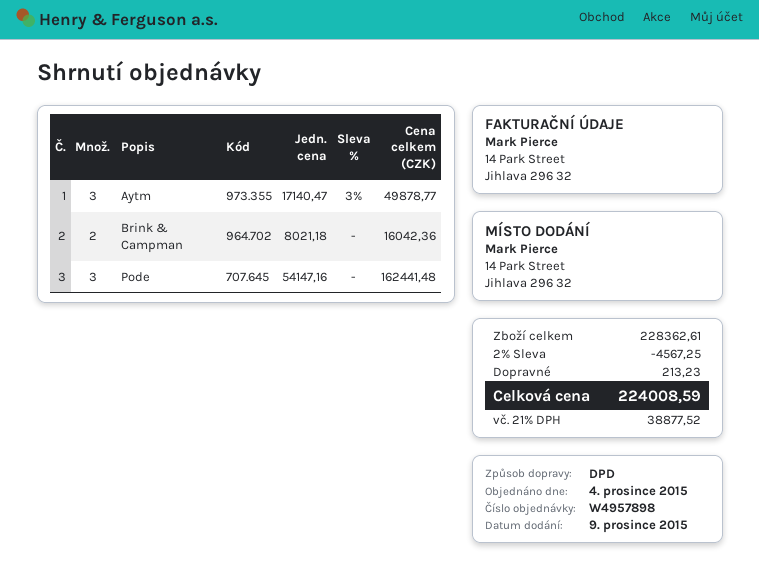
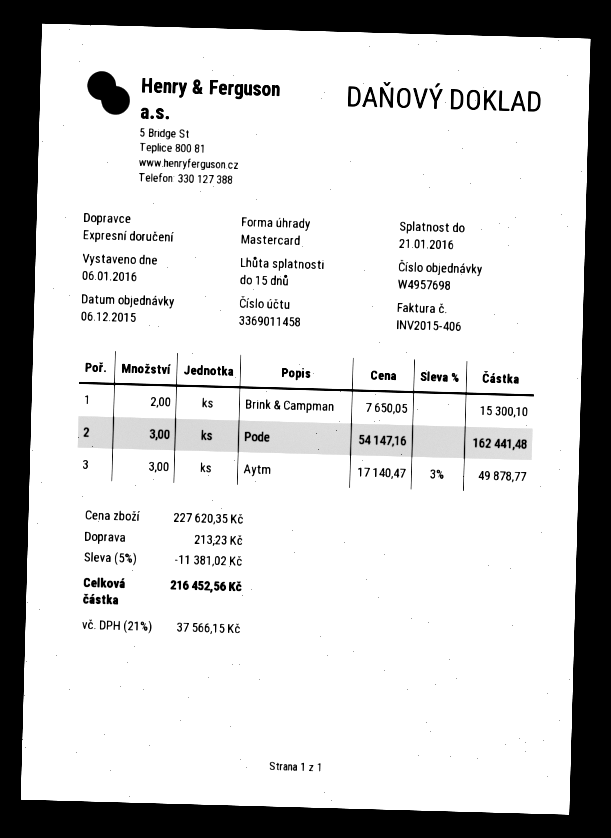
order number: W4957898 -> W4957698
order date: 2015-12-04 -> 2015-12-06
shipping method: DPD -> express
Brink & Campman: 2 x 8021.18 = 16042.36 -> 2 x 7650.05 = 15300.10
subtotal: 228362.61 -> 227620.35
discount: 2% = 4567.25 -> 5% = 11381.02
tax: 21% = 38877.52 -> 21% = 37566.15
total: 224008.59 -> 216452.56

